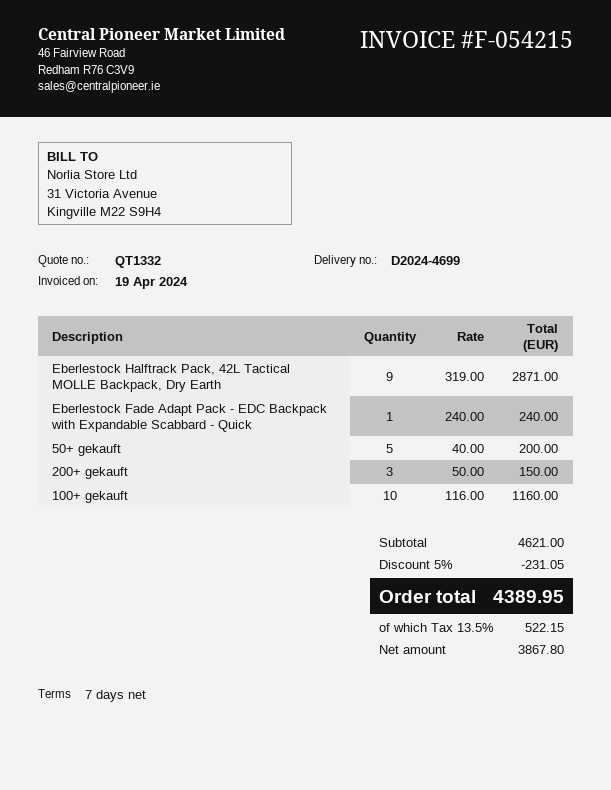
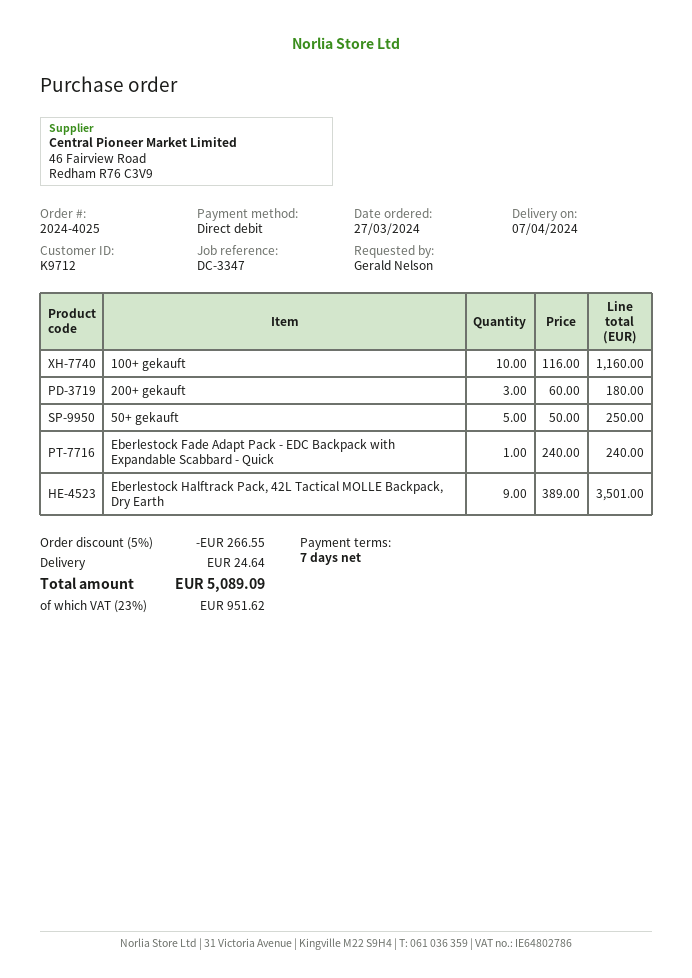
Eberlestock Halftrack Pack, 42L Tactical MOLLE Backpack, Dry Earth: 9 x 319.00 = 2871.00 -> 9 x 389.00 = 3501.00
50+ gekauft: 5 x 40.00 = 200.00 -> 5 x 50.00 = 250.00
200+ gekauft: 3 x 50.00 = 150.00 -> 3 x 60.00 = 180.00
discount: 5% = 231.05 -> 5% = 266.55
shipping: none -> 24.64
tax: 13.5% = 522.15 -> 23% = 951.62
total: 4389.95 -> 5089.09

